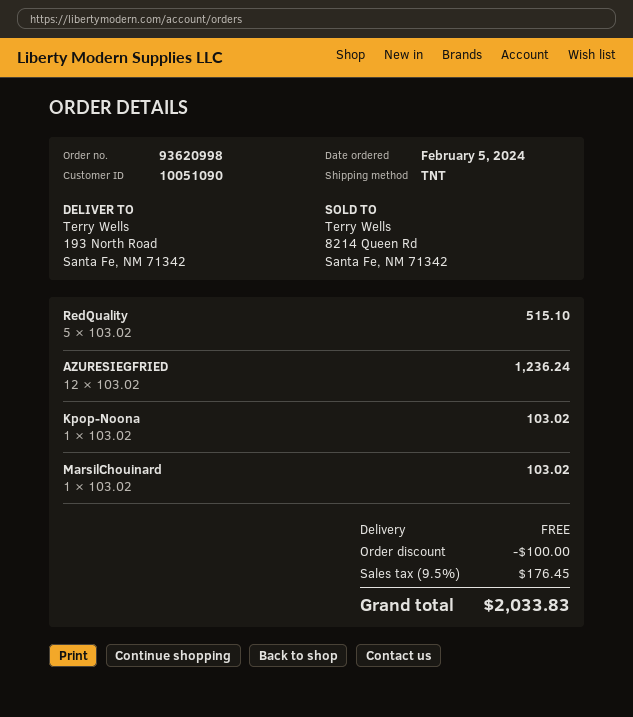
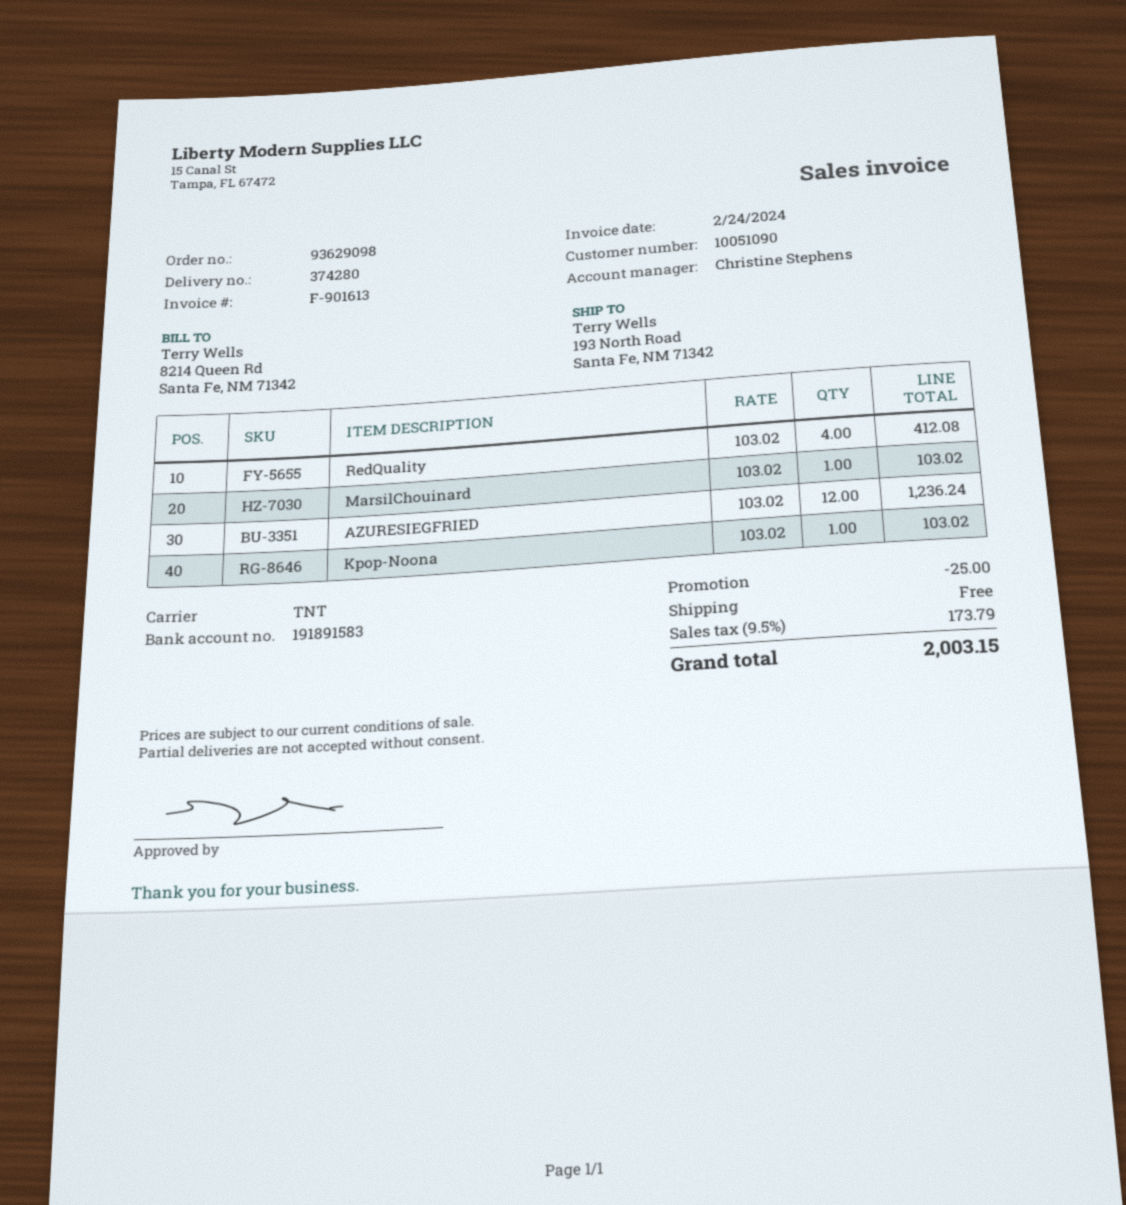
order number: 93620998 -> 93629098
RedQuality: 5 x 103.02 = 515.10 -> 4 x 103.02 = 412.08
discount: 100.00 -> 25.00
tax: 9.5% = 176.45 -> 9.5% = 173.79
total: 2033.83 -> 2003.15

